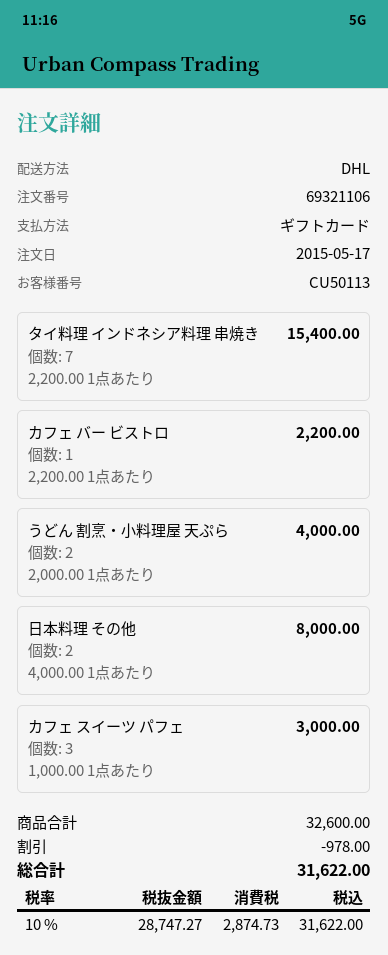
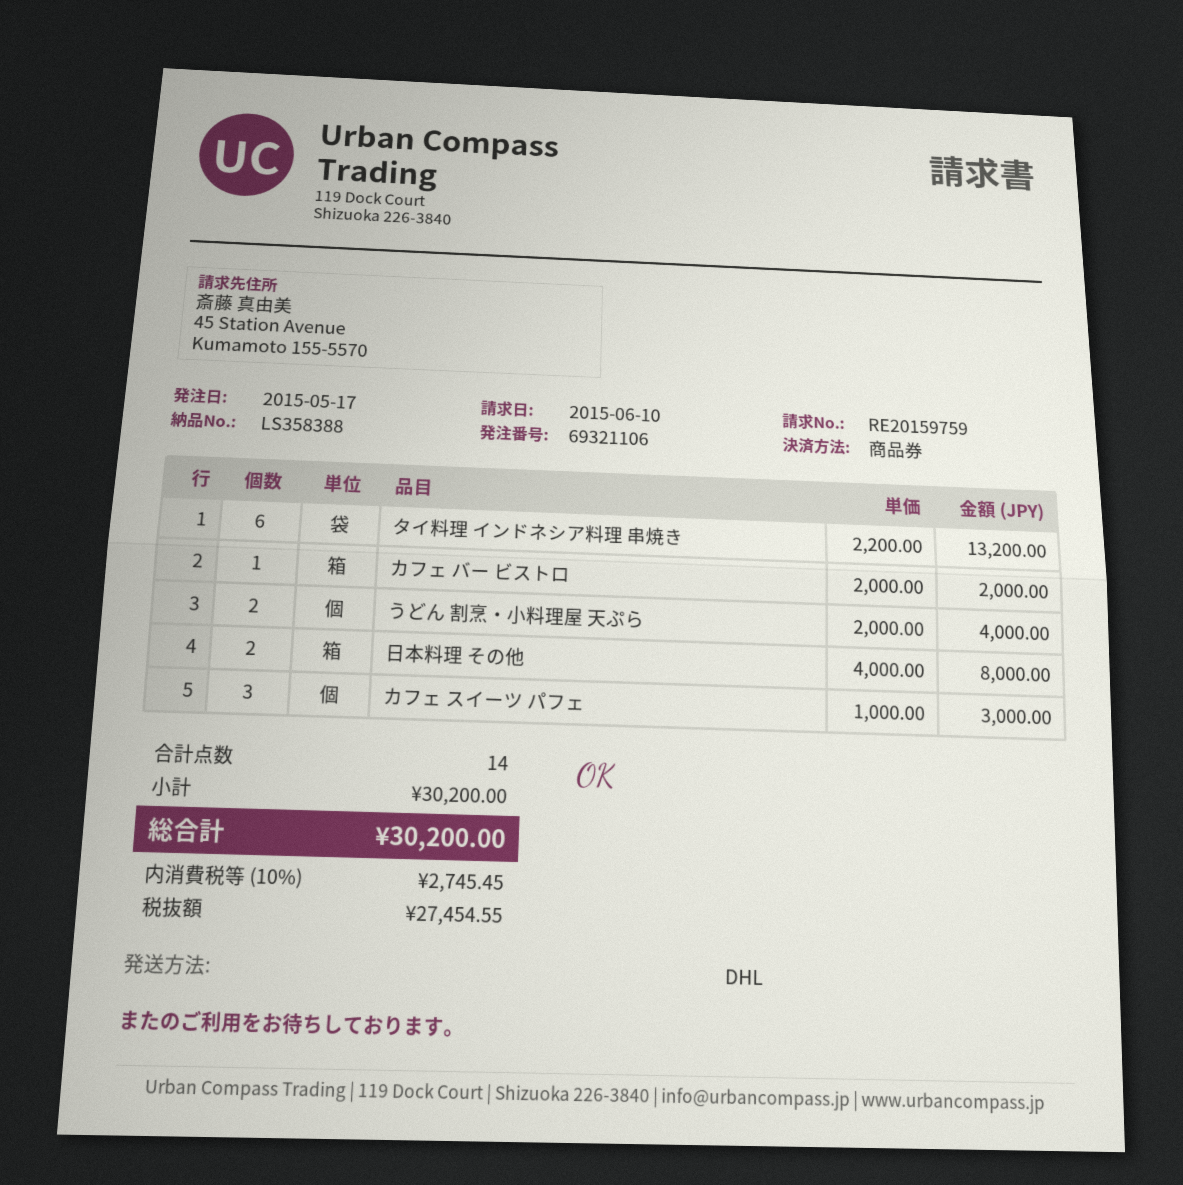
タイ料理 インドネシア料理 串焼き: 7 x 2200.00 = 15400.00 -> 6 x 2200.00 = 13200.00
カフェ バー ビストロ: 1 x 2200.00 = 2200.00 -> 1 x 2000.00 = 2000.00
subtotal: 32600.00 -> 30200.00
discount: 978.00 -> none
net: 28747.27 -> 27454.55
tax: 10% = 2874.73 -> 10% = 2745.45
total: 31622.00 -> 30200.00

